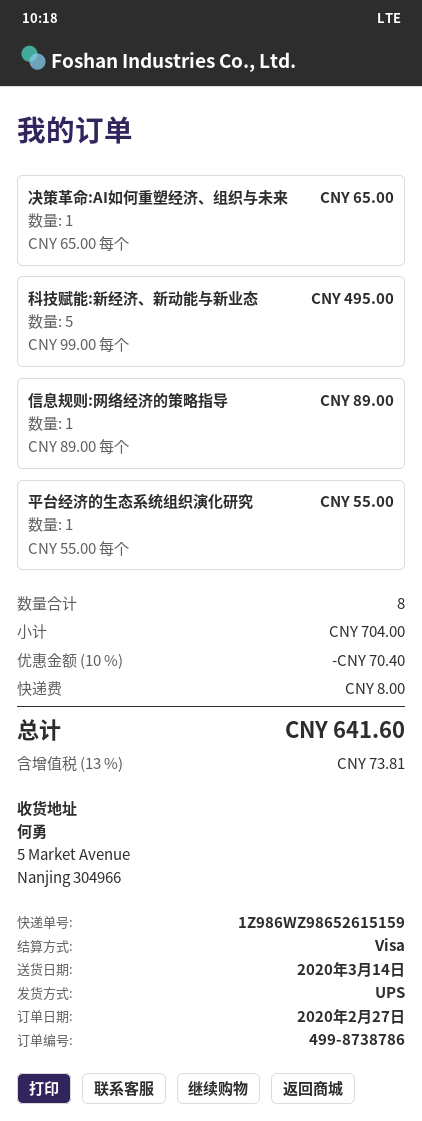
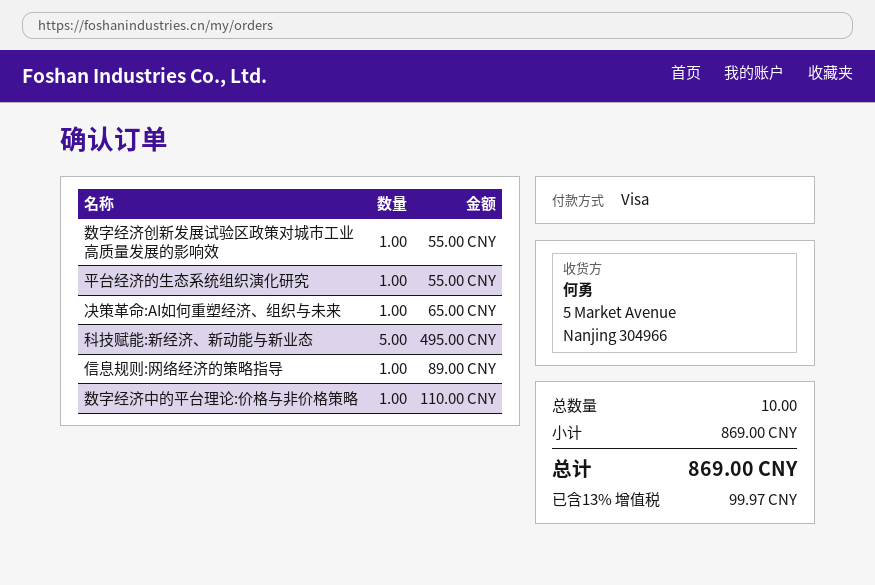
数字经济创新发展试验区政策对城市工业高质量发展的影响效: none -> 1 for 55.00
数字经济中的平台理论:价格与非价格策略: none -> 1 for 110.00
total quantity: 8 -> 10
subtotal: 704.00 -> 869.00
discount: 10% = 70.40 -> none
shipping: 8.00 -> none
tax: 13% = 73.81 -> 13% = 99.97
total: 641.60 -> 869.00

